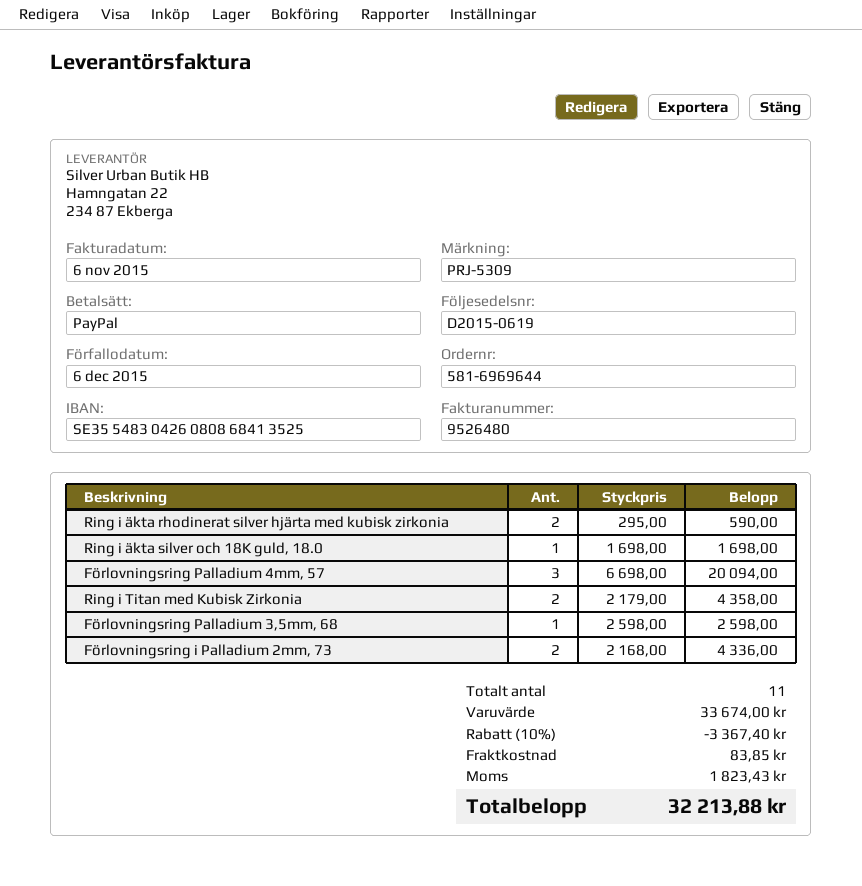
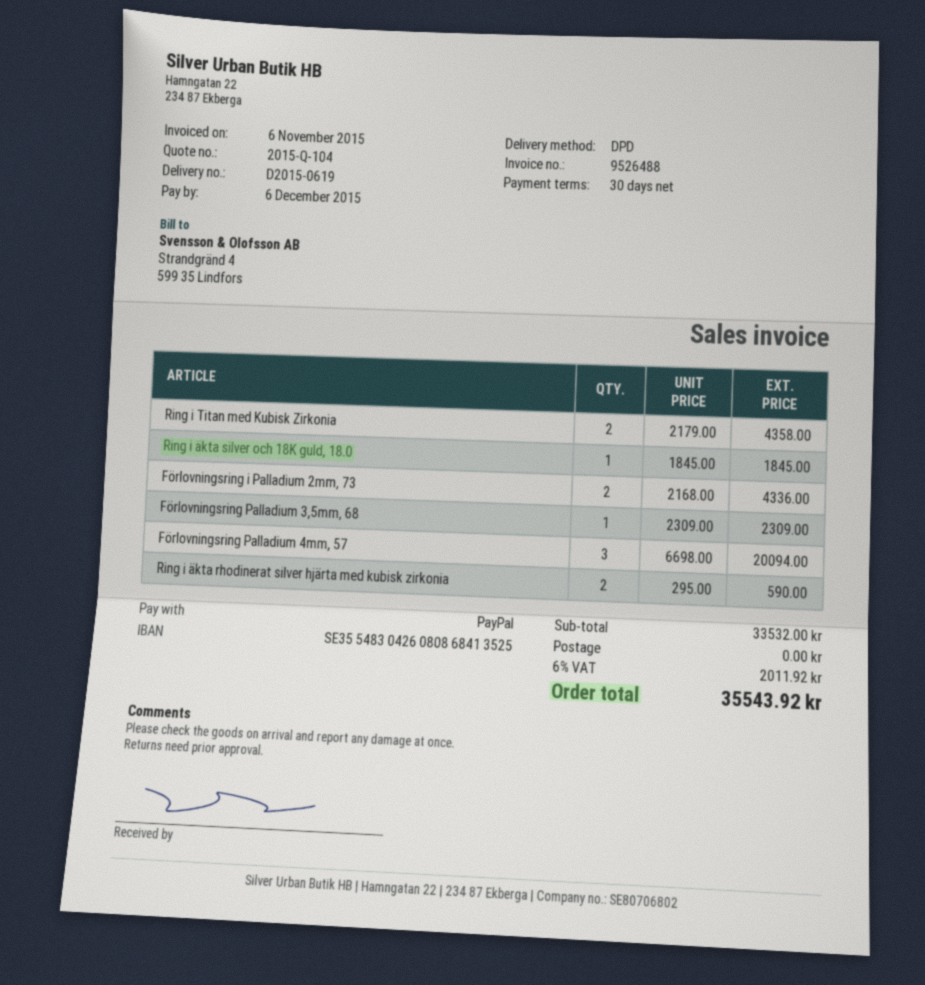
invoice number: 9526480 -> 9526488
Ring i äkta silver och 18K guld, 18.0: 1 x 1698.00 = 1698.00 -> 1 x 1845.00 = 1845.00
Förlovningsring Palladium 3,5mm, 68: 1 x 2598.00 = 2598.00 -> 1 x 2309.00 = 2309.00
subtotal: 33674.00 -> 33532.00
discount: 10% = 3367.40 -> none
shipping: 83.85 -> 0.00
tax: 1823.43 -> 2011.92
total: 32213.88 -> 35543.92

